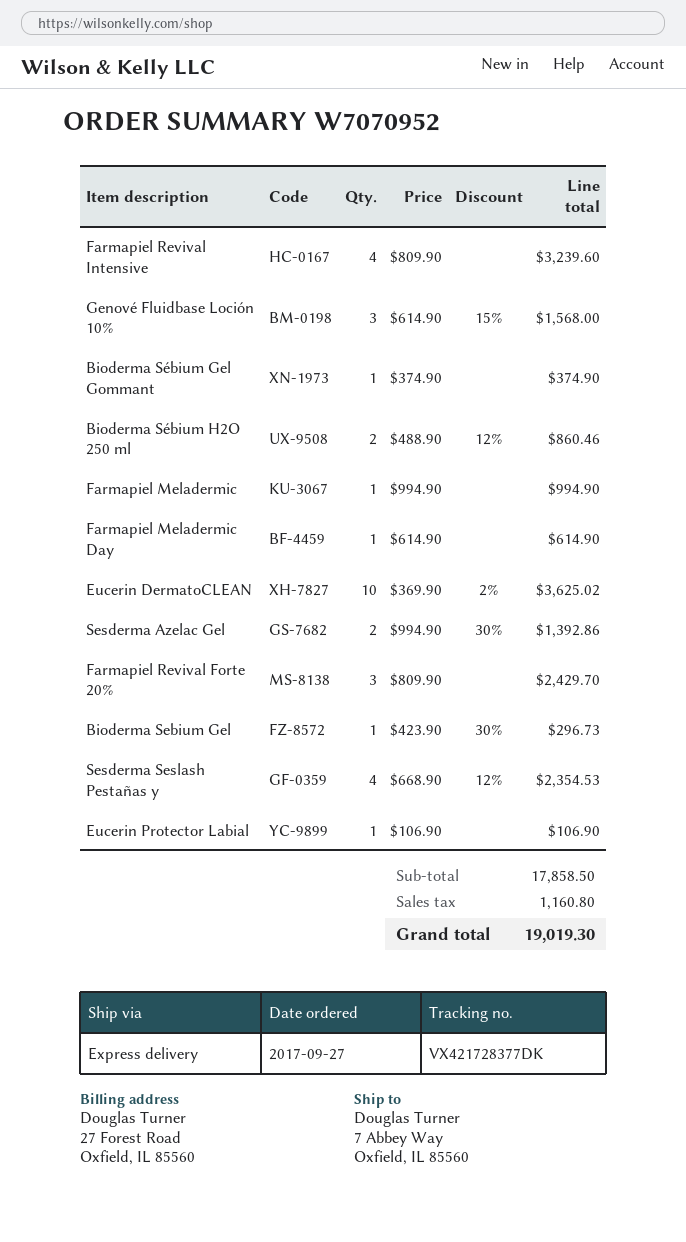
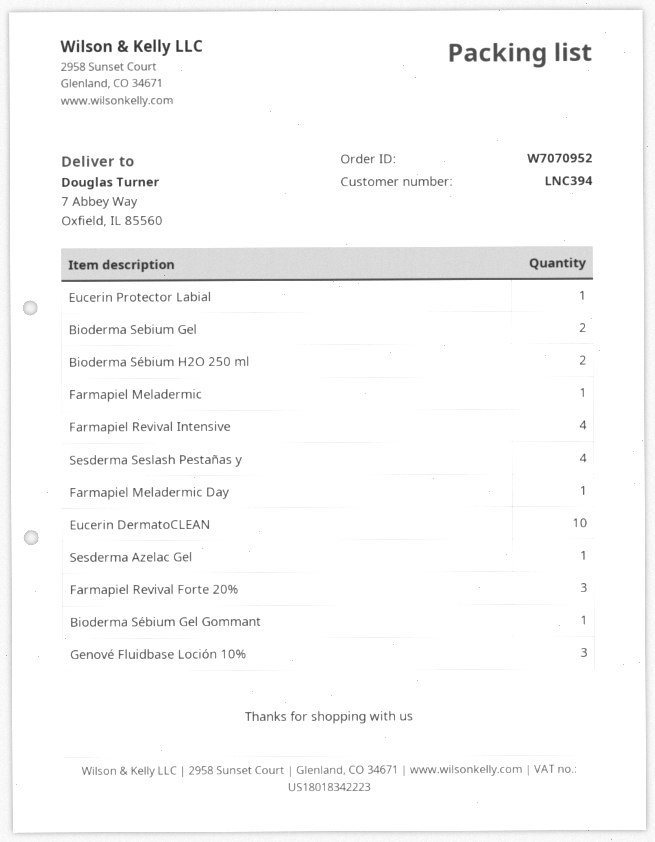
Sesderma Azelac Gel: 2 -> 1
Bioderma Sebium Gel: 1 -> 2

